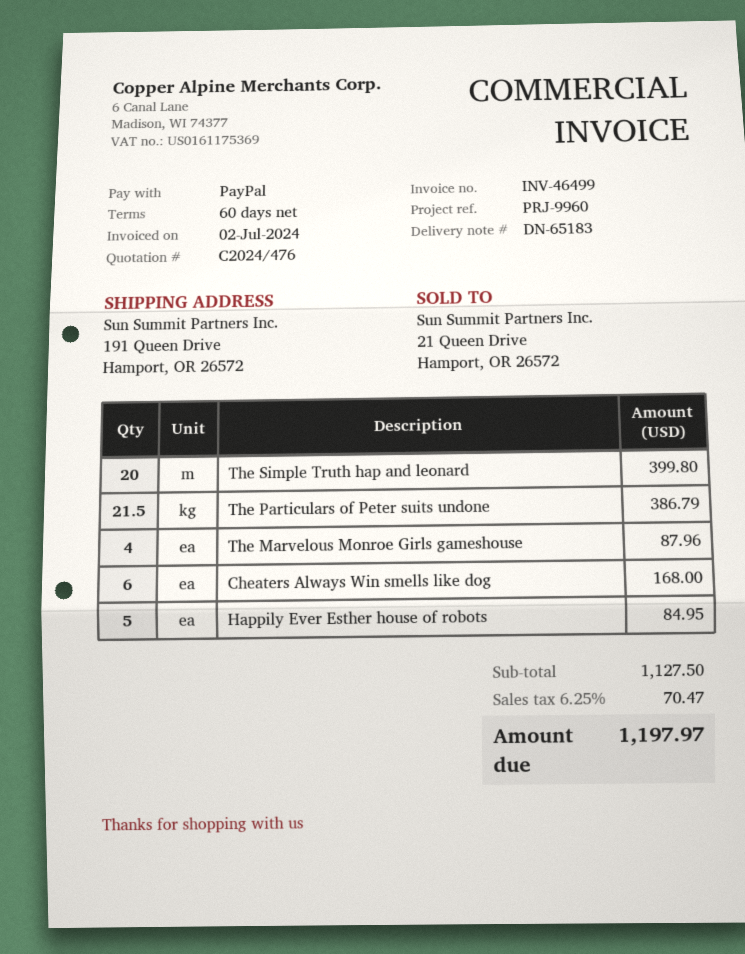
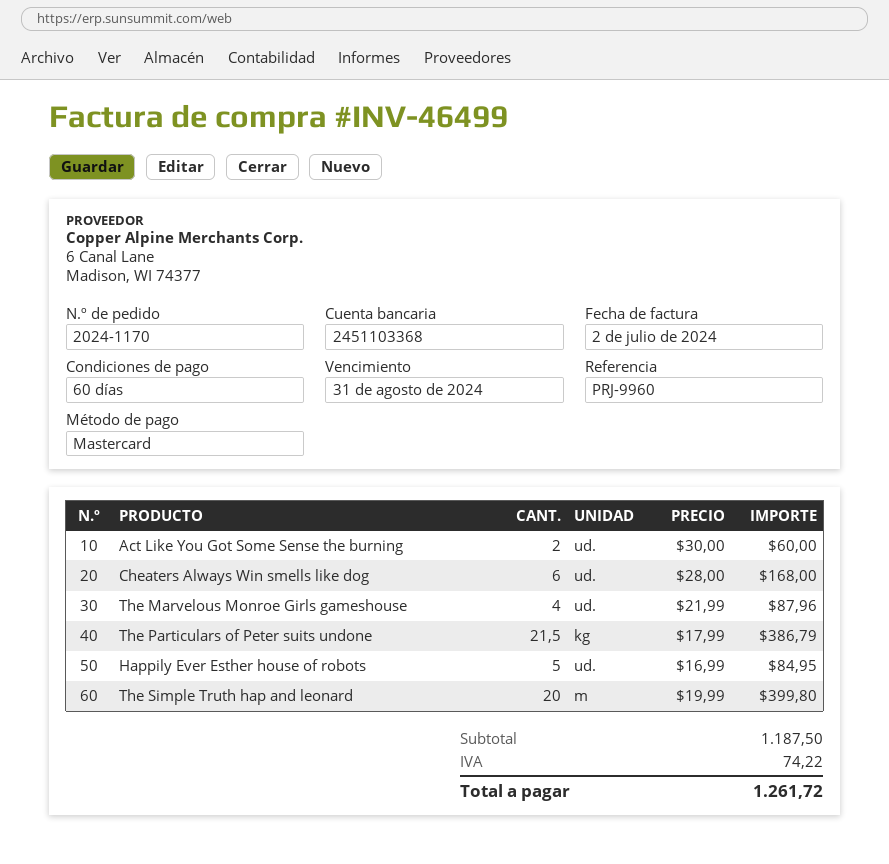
payment method: PayPal -> Mastercard
Act Like You Got Some Sense the burning: none -> 2 for 60.00
subtotal: 1127.50 -> 1187.50
tax: 70.47 -> 74.22
total: 1197.97 -> 1261.72

